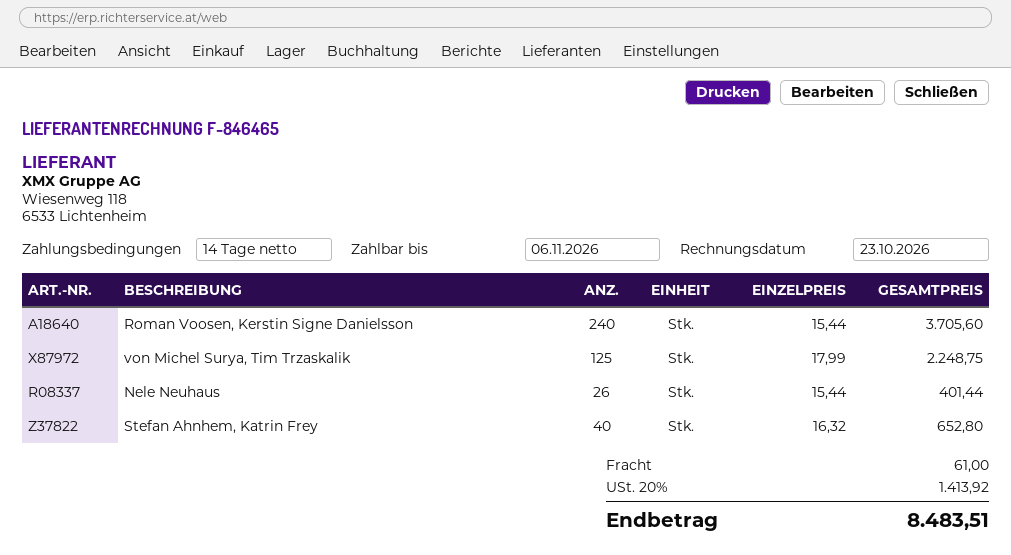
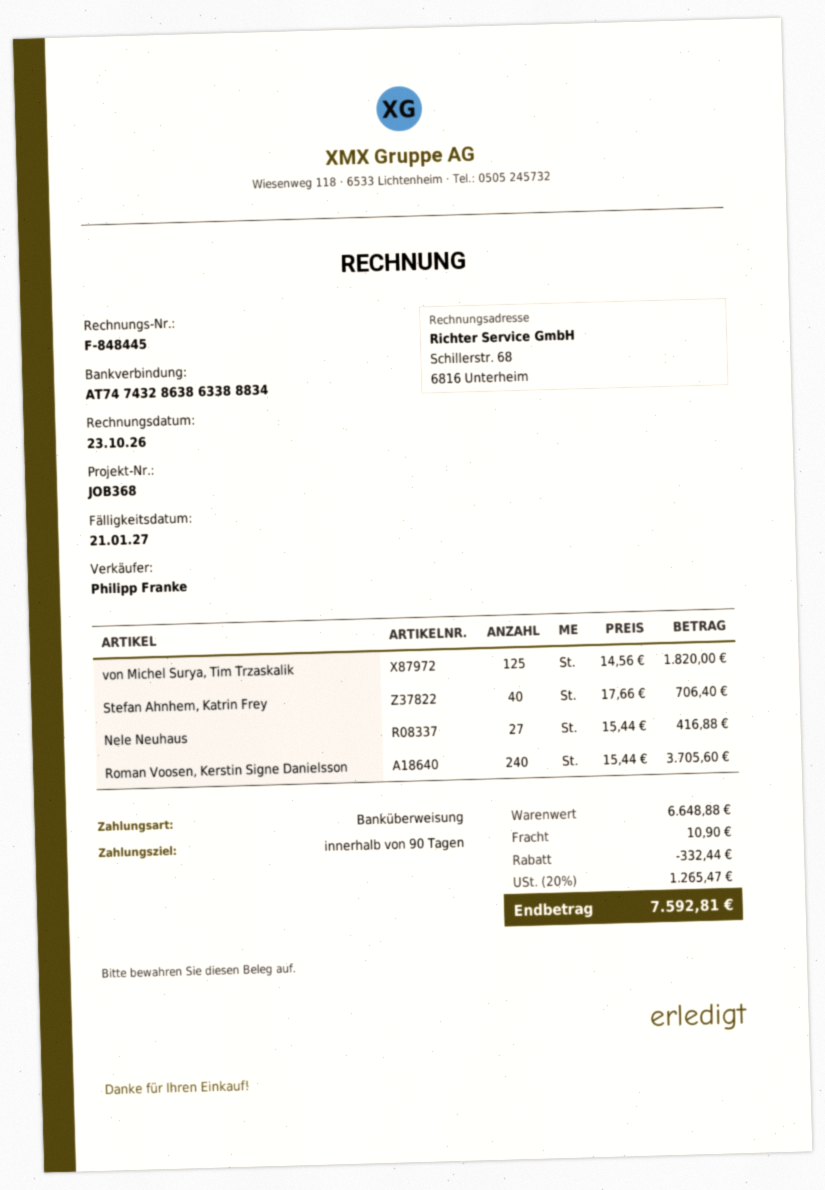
invoice number: F-846465 -> F-848445
payment terms: 14 days -> 90 days
due date: 2026-11-06 -> 2027-01-21
von Michel Surya, Tim Trzaskalik: 125 x 17.99 = 2248.75 -> 125 x 14.56 = 1820.00
Nele Neuhaus: 26 x 15.44 = 401.44 -> 27 x 15.44 = 416.88
Stefan Ahnhem, Katrin Frey: 40 x 16.32 = 652.80 -> 40 x 17.66 = 706.40
discount: none -> 332.44
shipping: 61.00 -> 10.90
tax: 20% = 1413.92 -> 20% = 1265.47
total: 8483.51 -> 7592.81

